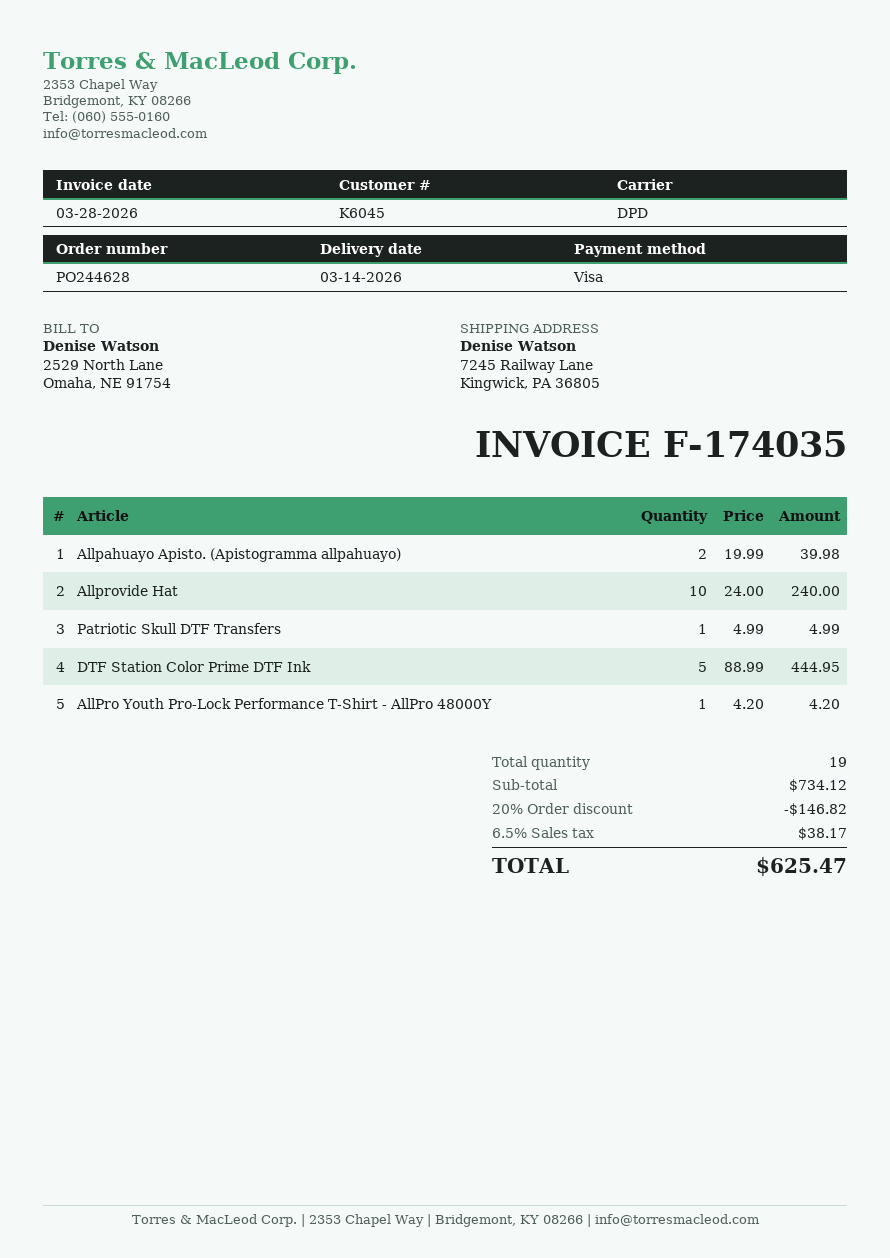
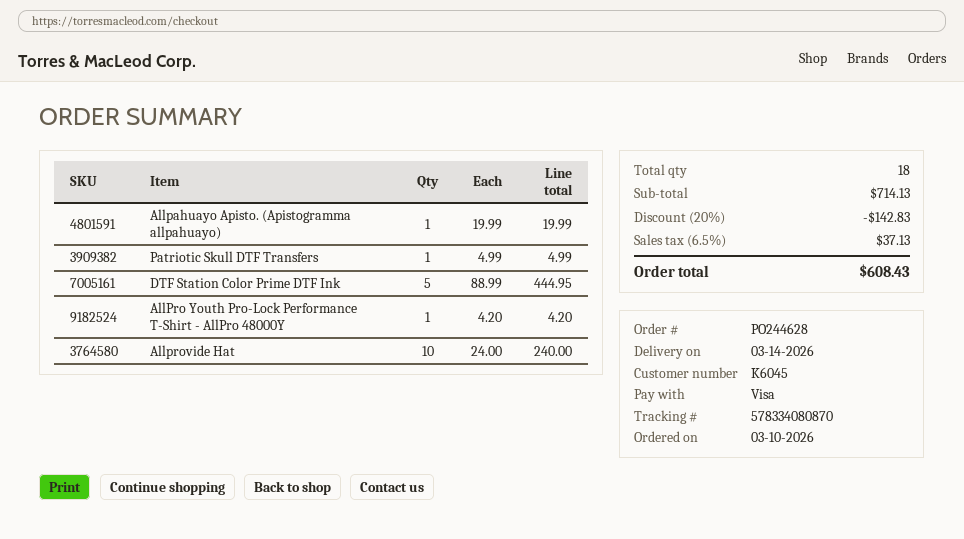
Allpahuayo Apisto. (Apistogramma allpahuayo): 2 x 19.99 = 39.98 -> 1 x 19.99 = 19.99
total quantity: 19 -> 18
subtotal: 734.12 -> 714.13
discount: 20% = 146.82 -> 20% = 142.83
tax: 6.5% = 38.17 -> 6.5% = 37.13
total: 625.47 -> 608.43

